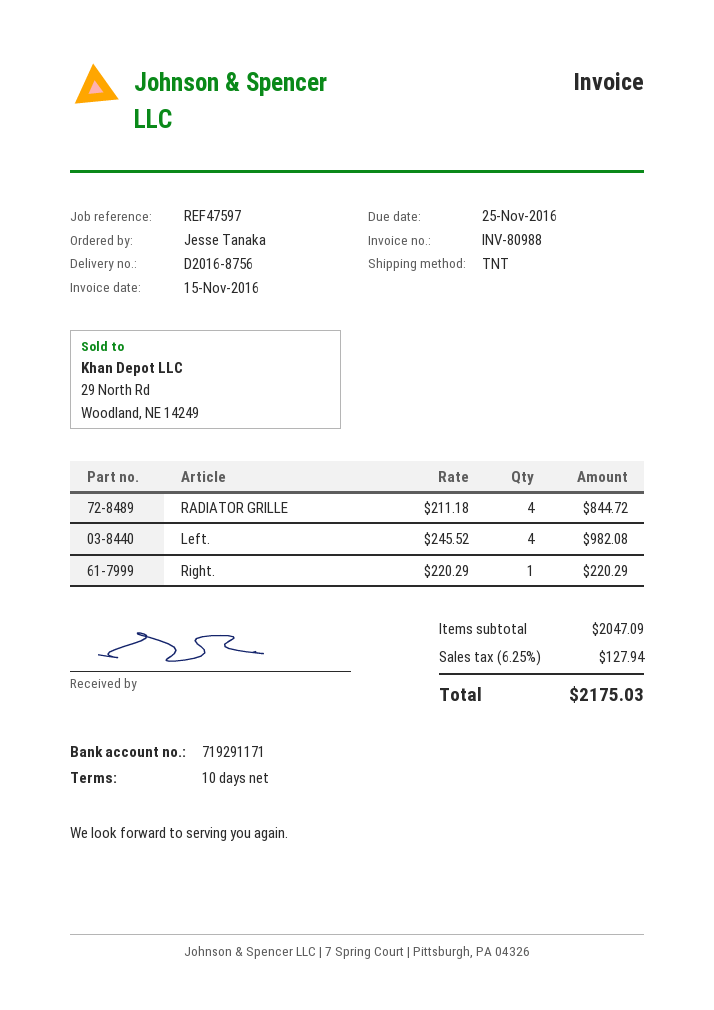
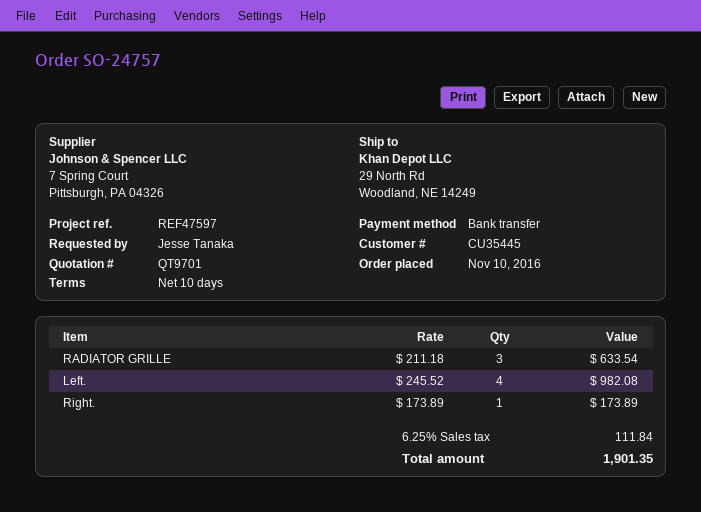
RADIATOR GRILLE: 4 x 211.18 = 844.72 -> 3 x 211.18 = 633.54
Right.: 1 x 220.29 = 220.29 -> 1 x 173.89 = 173.89
tax: 6.25% = 127.94 -> 6.25% = 111.84
total: 2175.03 -> 1901.35

